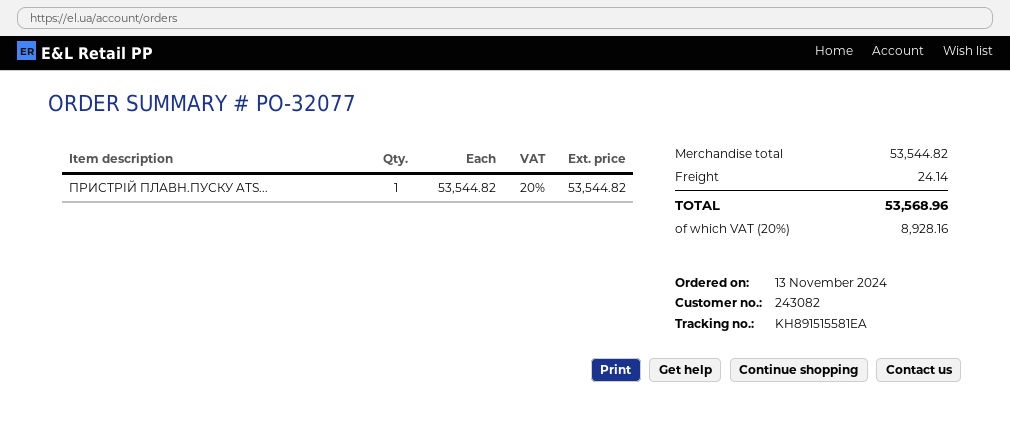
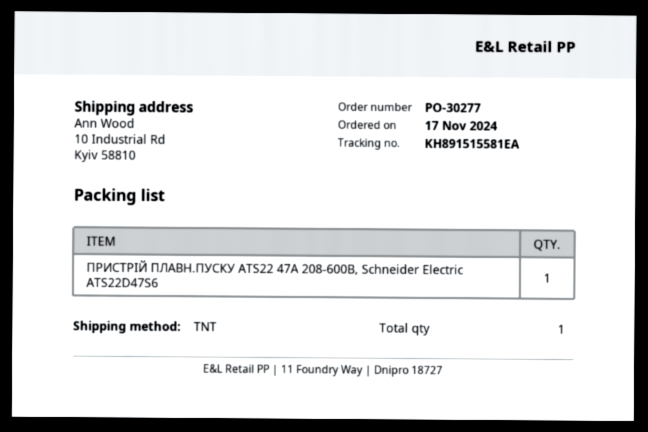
order number: PO-32077 -> PO-30277
order date: 2024-11-13 -> 2024-11-17

